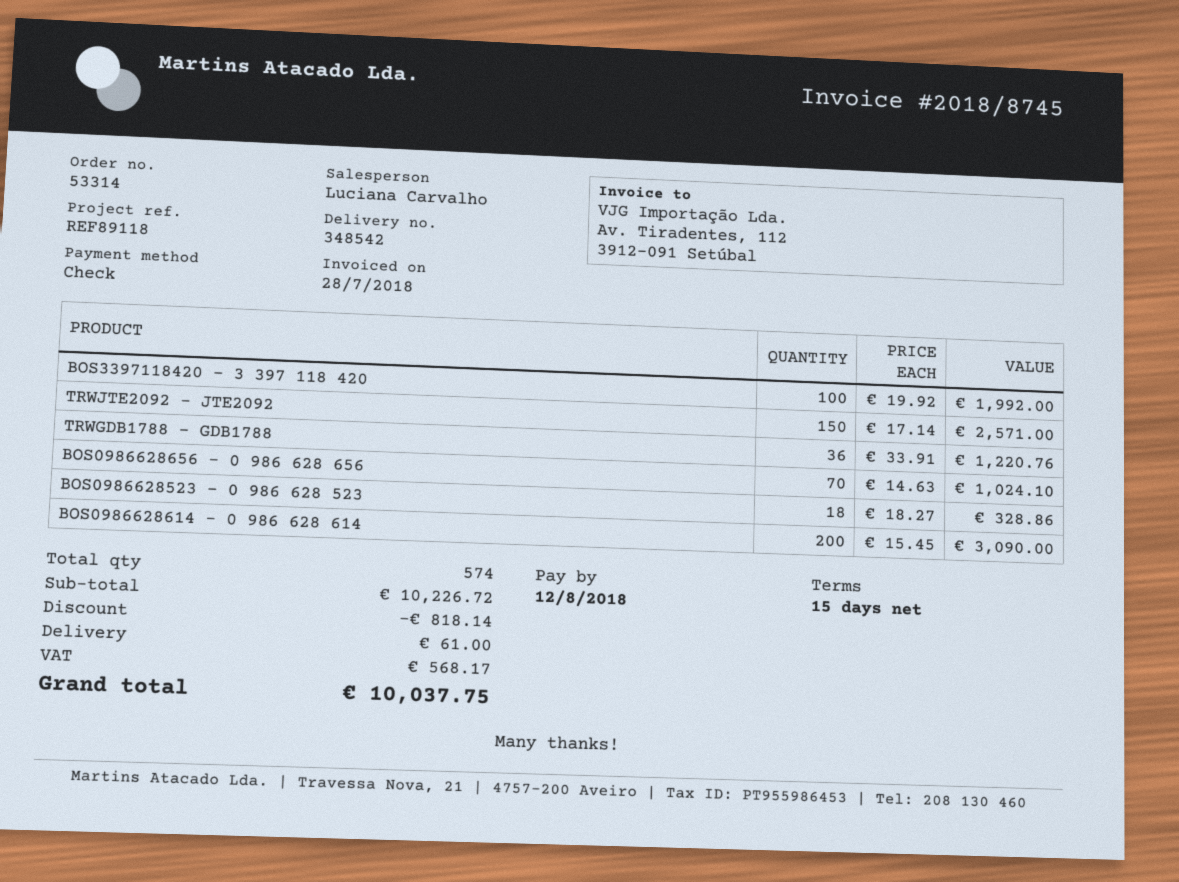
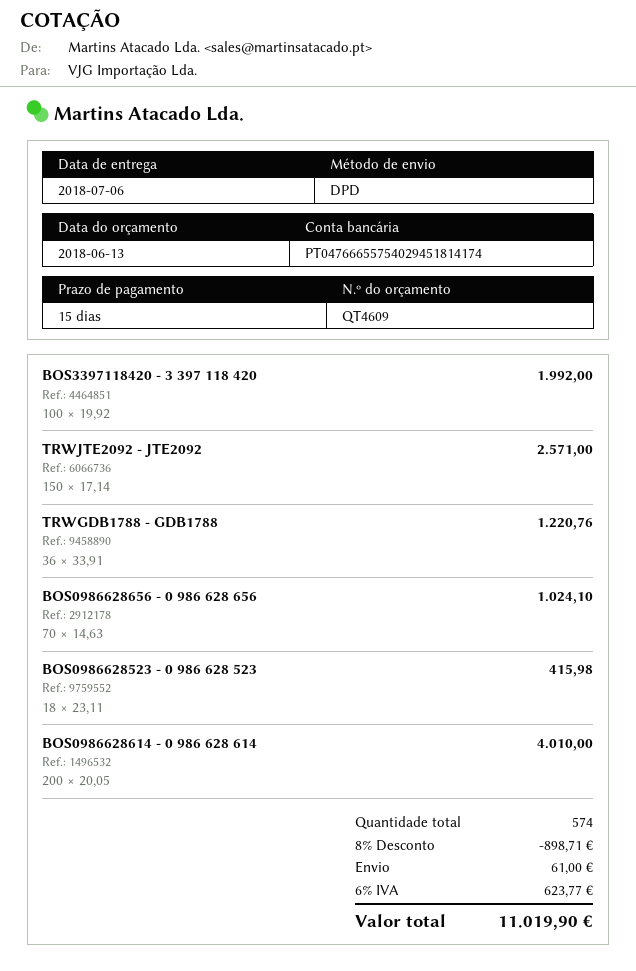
BOS0986628523 - 0 986 628 523: 18 x 18.27 = 328.86 -> 18 x 23.11 = 415.98
BOS0986628614 - 0 986 628 614: 200 x 15.45 = 3090.00 -> 200 x 20.05 = 4010.00
discount: 818.14 -> 898.71
tax: 568.17 -> 623.77
total: 10037.75 -> 11019.90

